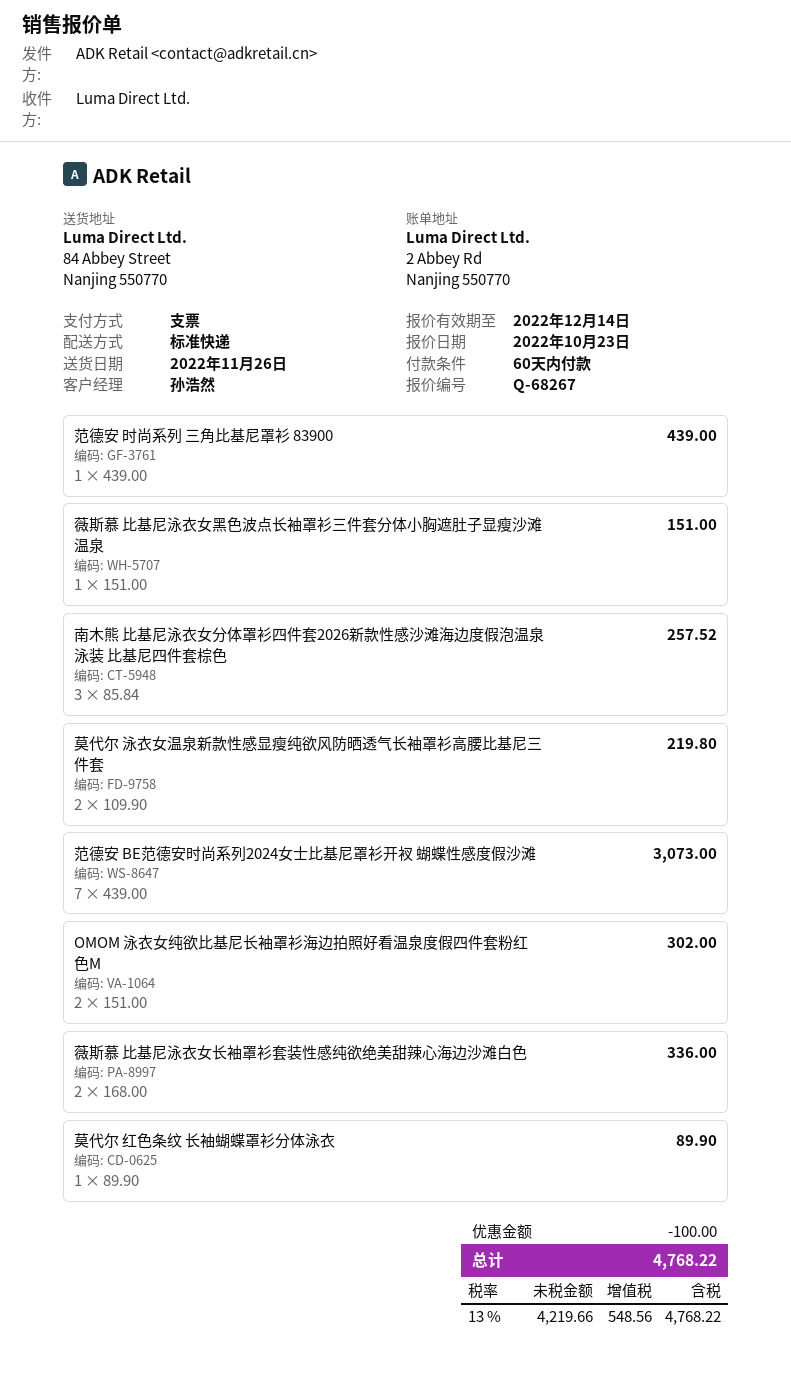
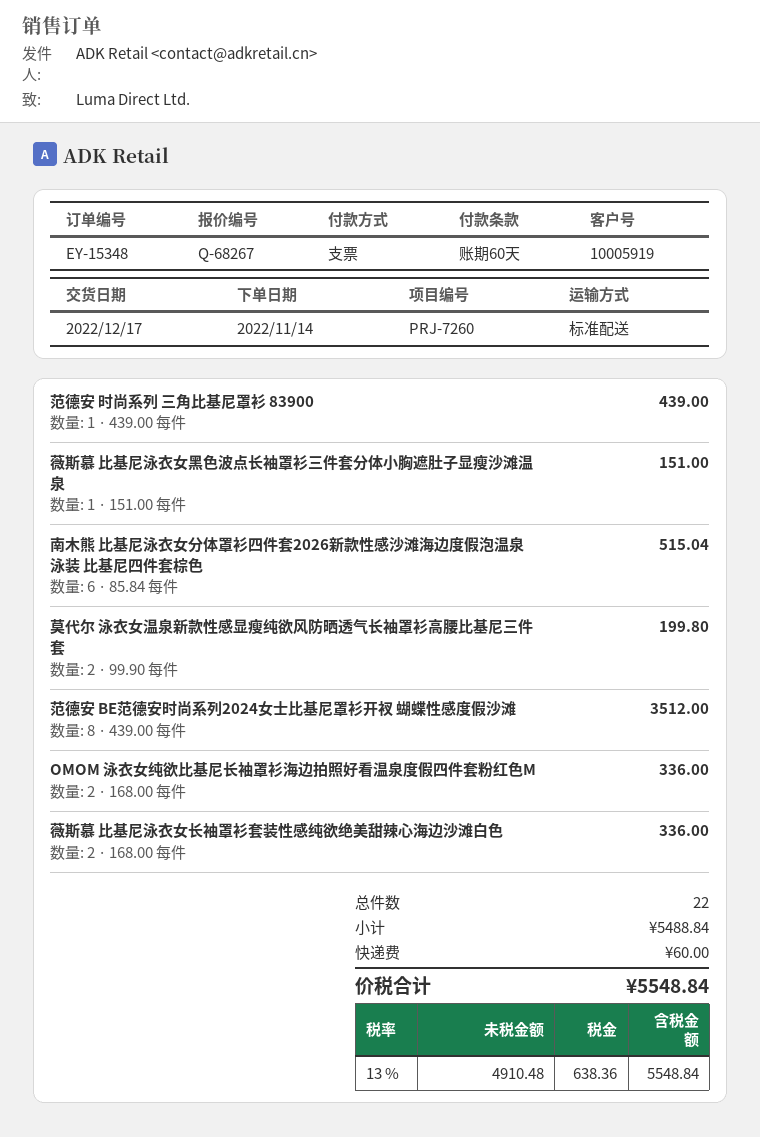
delivery date: 2022-11-26 -> 2022-12-17
南木熊 比基尼泳衣女分体罩衫四件套2026新款性感沙滩海边度假泡温泉泳装 比基尼四件套棕色: 3 x 85.84 = 257.52 -> 6 x 85.84 = 515.04
莫代尔 泳衣女温泉新款性感显瘦纯欲风防晒透气长袖罩衫高腰比基尼三件套: 2 x 109.90 = 219.80 -> 2 x 99.90 = 199.80
范德安 BE范德安时尚系列2024女士比基尼罩衫开衩 蝴蝶性感度假沙滩: 7 x 439.00 = 3073.00 -> 8 x 439.00 = 3512.00
OMOM 泳衣女纯欲比基尼长袖罩衫海边拍照好看温泉度假四件套粉红色M: 2 x 151.00 = 302.00 -> 2 x 168.00 = 336.00
莫代尔 红色条纹 长袖蝴蝶罩衫分体泳衣: 1 x 89.90 = 89.90 -> none
discount: 100.00 -> none
shipping: none -> 60.00
net: 4219.66 -> 4910.48
tax: 13% = 548.56 -> 13% = 638.36
total: 4768.22 -> 5548.84

